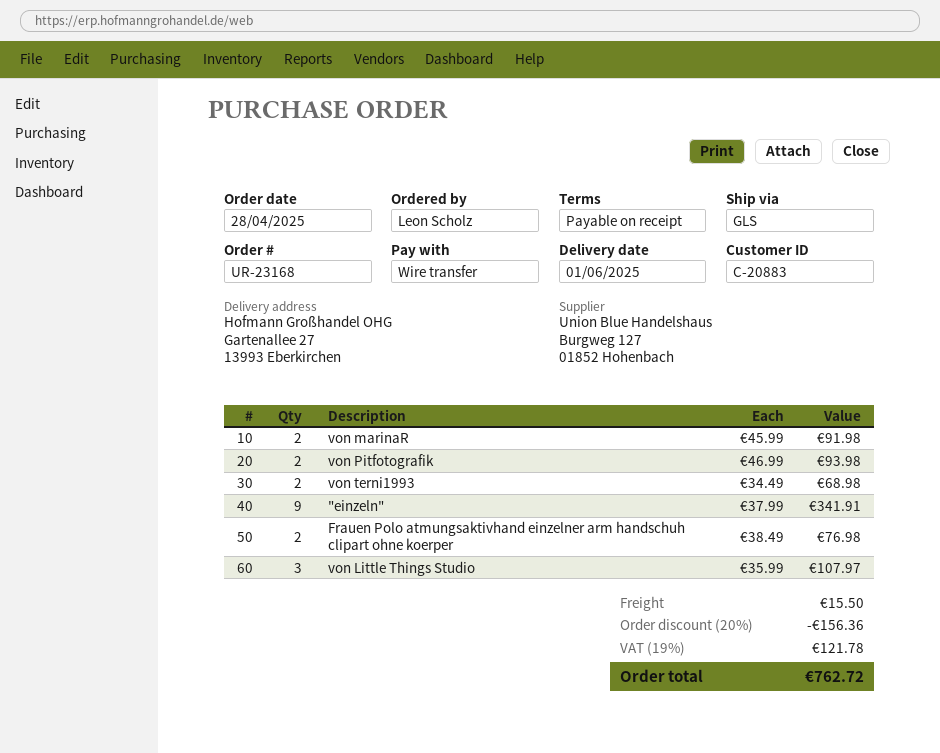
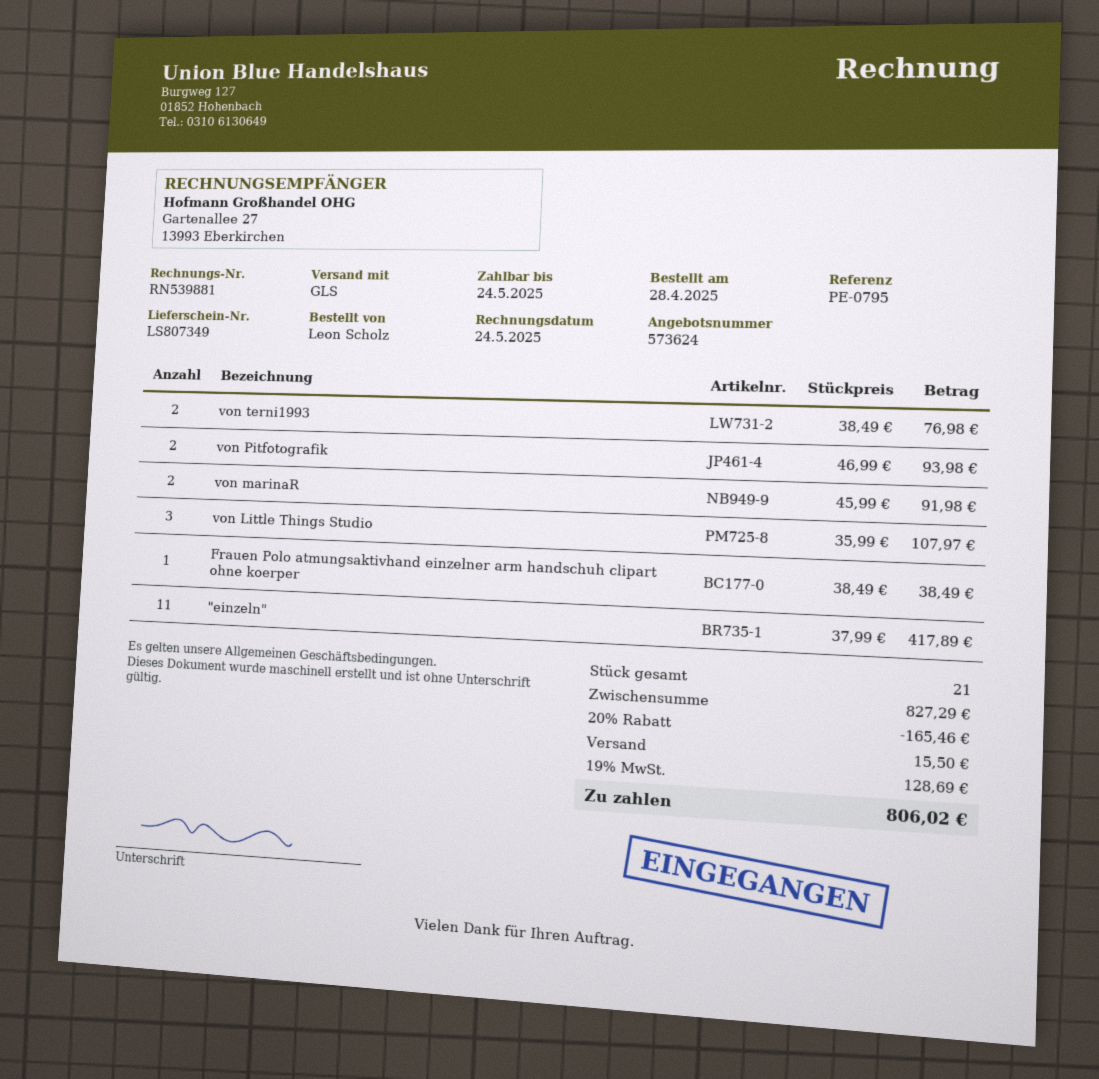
von terni1993: 2 x 34.49 = 68.98 -> 2 x 38.49 = 76.98
"einzeln": 9 x 37.99 = 341.91 -> 11 x 37.99 = 417.89
Frauen Polo atmungsaktivhand einzelner arm handschuh clipart ohne koerper: 2 x 38.49 = 76.98 -> 1 x 38.49 = 38.49
discount: 20% = 156.36 -> 20% = 165.46
tax: 19% = 121.78 -> 19% = 128.69
total: 762.72 -> 806.02

